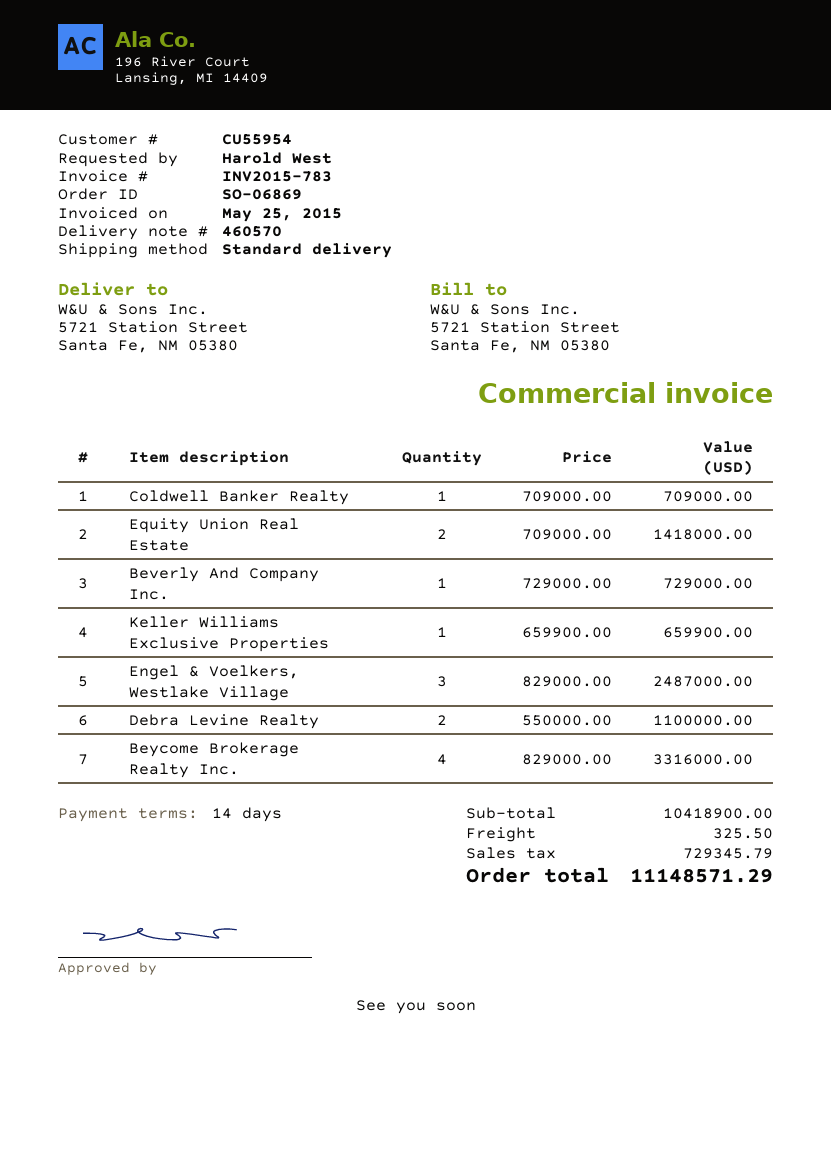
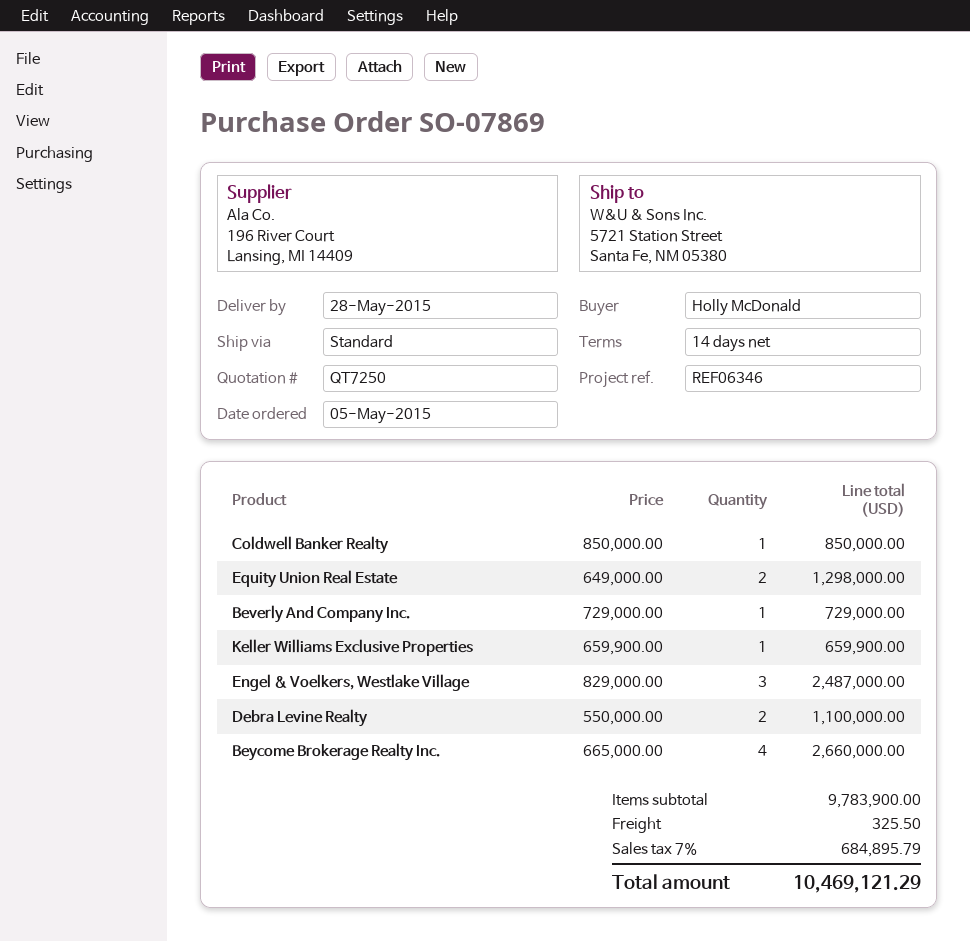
order number: SO-06869 -> SO-07869
ordered by: Harold West -> Holly McDonald
Coldwell Banker Realty: 1 x 709000.00 = 709000.00 -> 1 x 850000.00 = 850000.00
Equity Union Real Estate: 2 x 709000.00 = 1418000.00 -> 2 x 649000.00 = 1298000.00
Beycome Brokerage Realty Inc.: 4 x 829000.00 = 3316000.00 -> 4 x 665000.00 = 2660000.00
subtotal: 10418900.00 -> 9783900.00
tax: 729345.79 -> 684895.79
total: 11148571.29 -> 10469121.29

